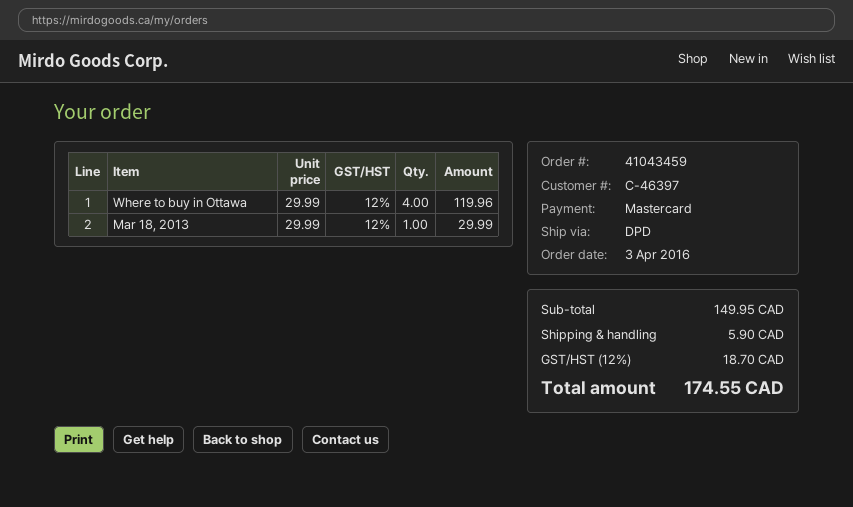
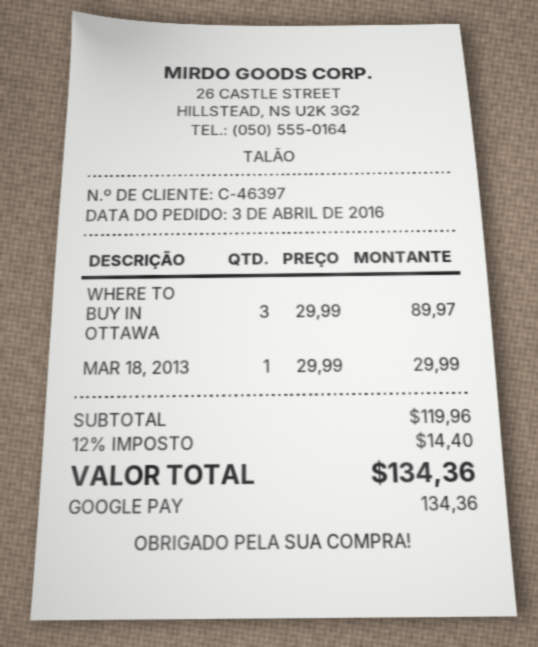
payment method: Mastercard -> Google Pay
Where to buy in Ottawa: 4 x 29.99 = 119.96 -> 3 x 29.99 = 89.97
subtotal: 149.95 -> 119.96
shipping: 5.90 -> none
tax: 12% = 18.70 -> 12% = 14.40
total: 174.55 -> 134.36

